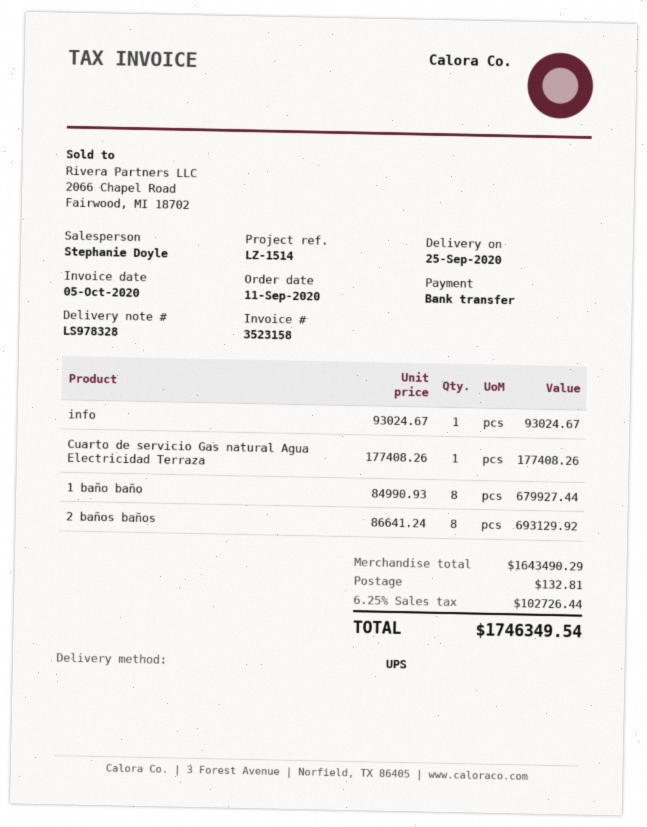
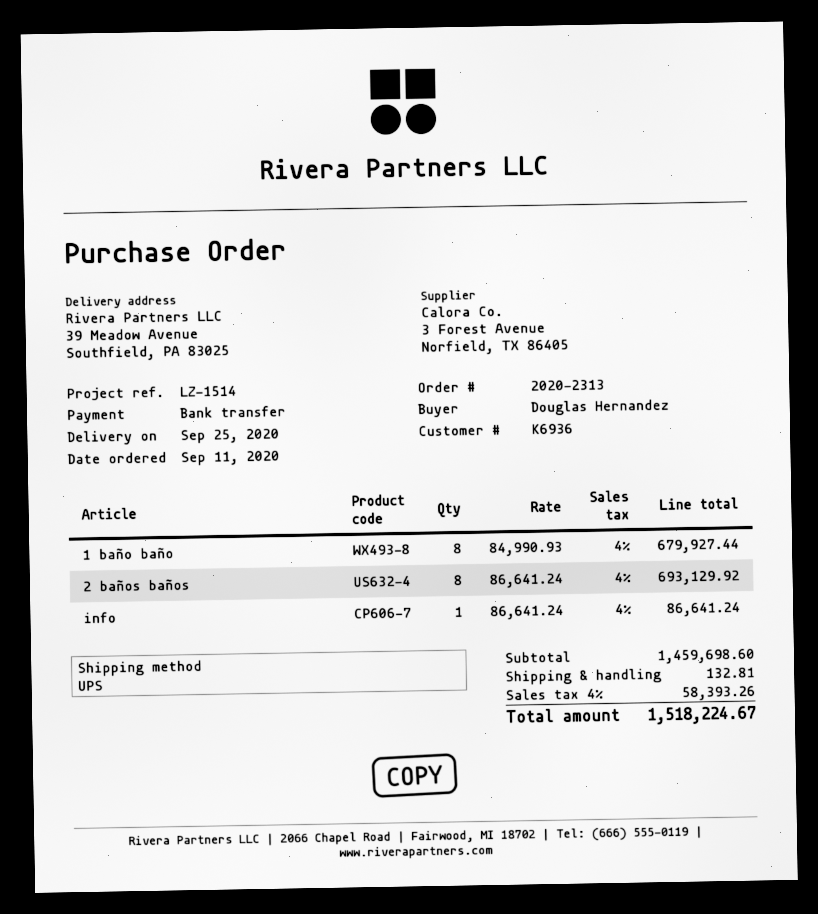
info: 1 x 93024.67 = 93024.67 -> 1 x 86641.24 = 86641.24
Cuarto de servicio Gas natural Agua Electricidad Terraza: 1 x 177408.26 = 177408.26 -> none
subtotal: 1643490.29 -> 1459698.60
tax: 6.25% = 102726.44 -> 4% = 58393.26
total: 1746349.54 -> 1518224.67

